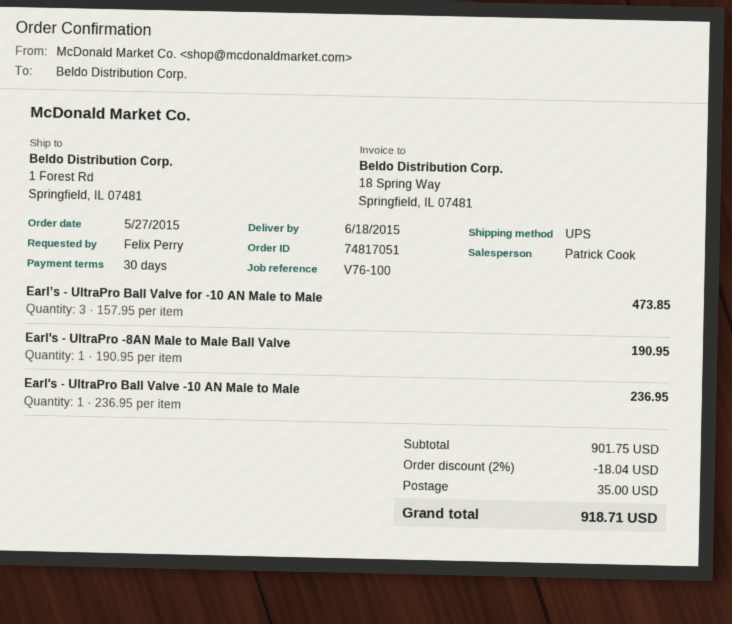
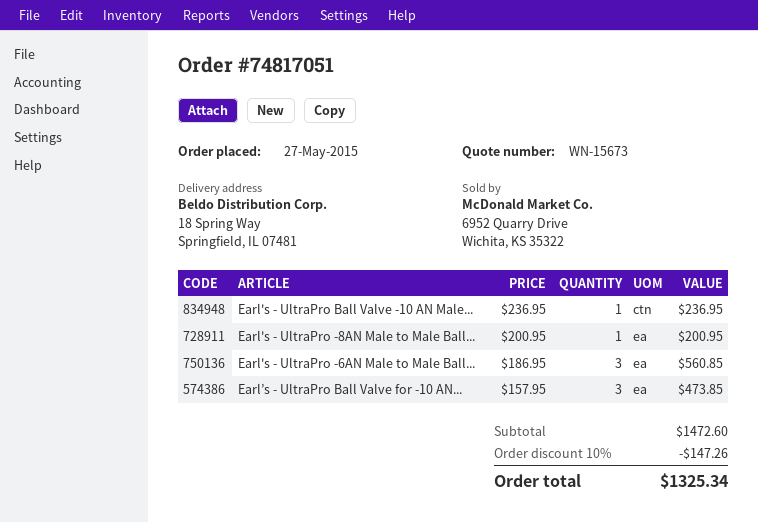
ship to: 1 Forest Rd, Springfield, IL 07481 -> 18 Spring Way, Springfield, IL 07481
Earl's - UltraPro -8AN Male to Male Ball Valve: 1 x 190.95 = 190.95 -> 1 x 200.95 = 200.95
Earl's - UltraPro -6AN Male to Male Ball...: none -> 3 x 186.95 = 560.85
subtotal: 901.75 -> 1472.60
discount: 2% = 18.04 -> 10% = 147.26
shipping: 35.00 -> none
total: 918.71 -> 1325.34

